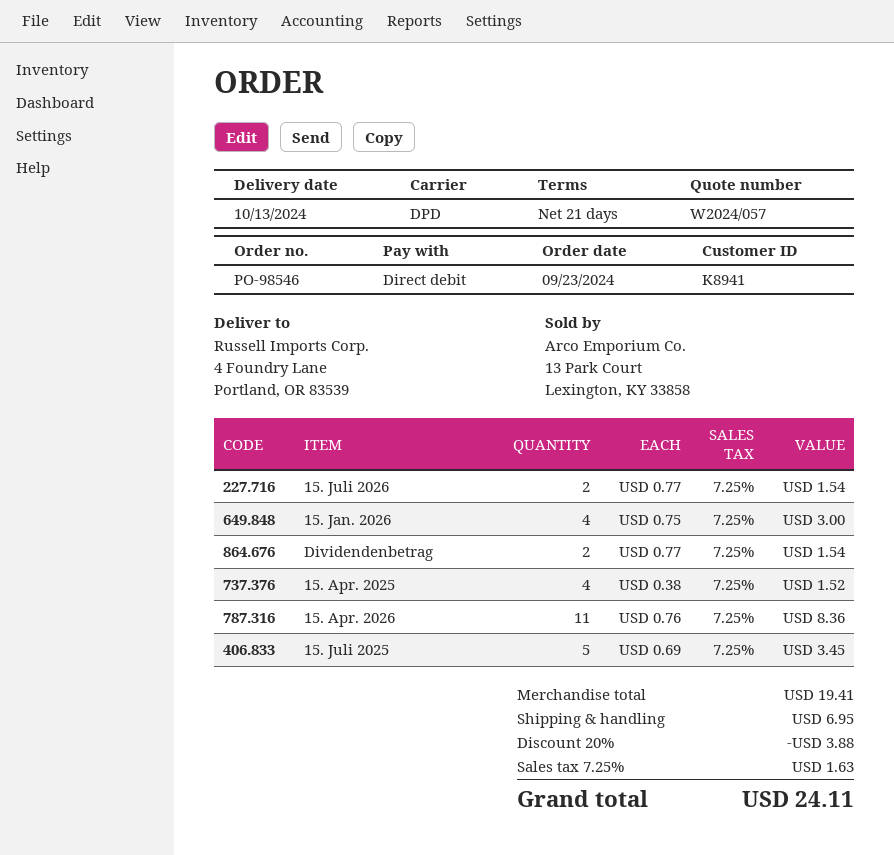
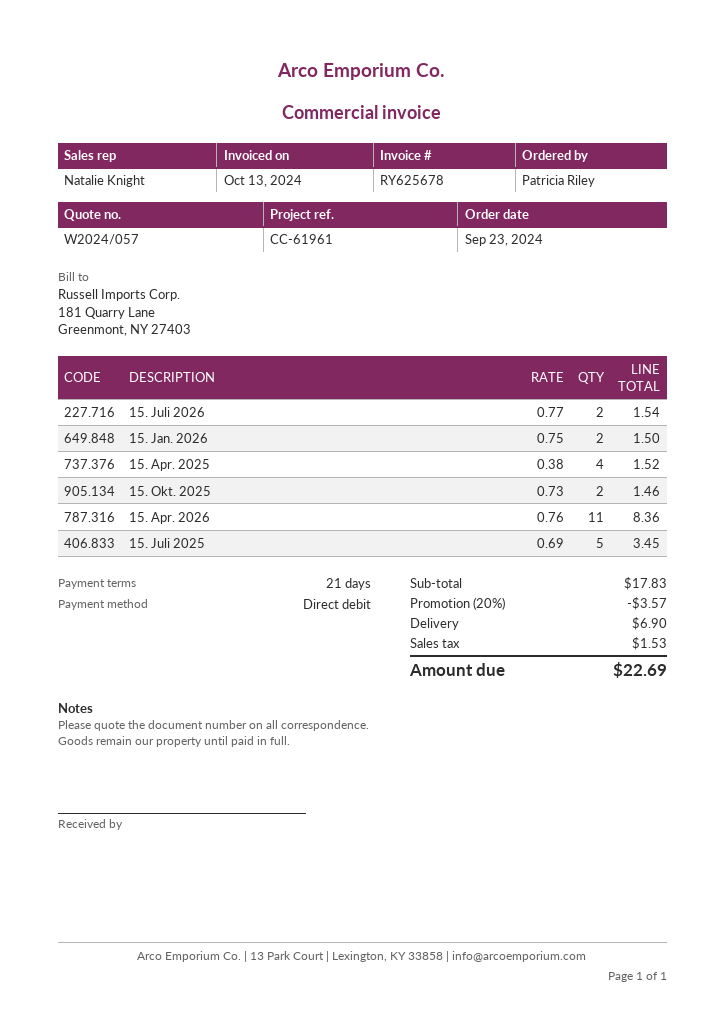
15. Jan. 2026: 4 x 0.75 = 3.00 -> 2 x 0.75 = 1.50
Dividendenbetrag: 2 x 0.77 = 1.54 -> none
15. Okt. 2025: none -> 2 x 0.73 = 1.46
subtotal: 19.41 -> 17.83
discount: 20% = 3.88 -> 20% = 3.57
shipping: 6.95 -> 6.90
tax: 1.63 -> 1.53
total: 24.11 -> 22.69

